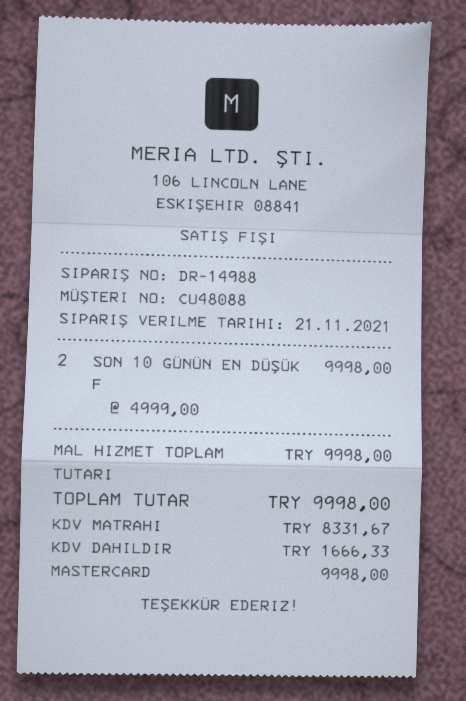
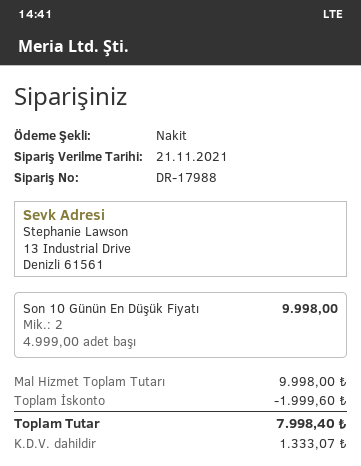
order number: DR-14988 -> DR-17988
payment method: Mastercard -> cash
discount: none -> 1999.60
tax: 1666.33 -> 1333.07
total: 9998.00 -> 7998.40

